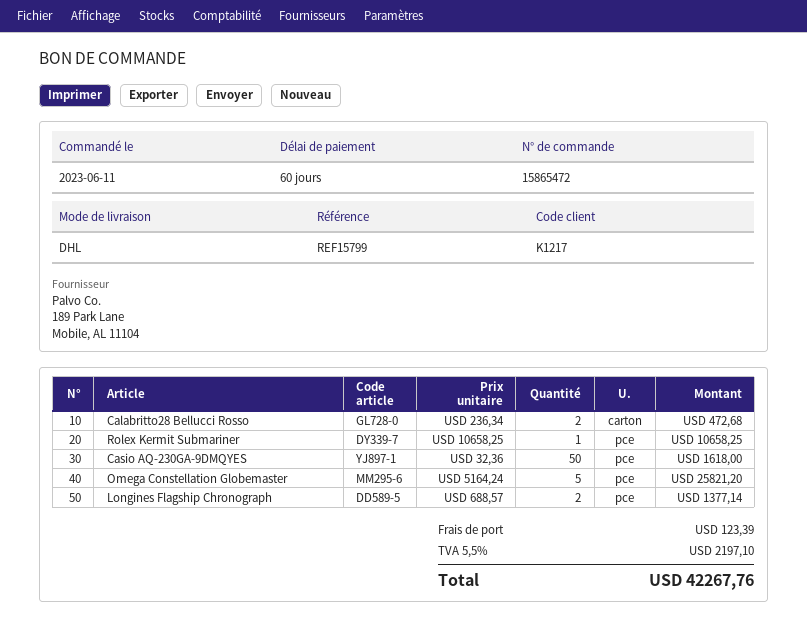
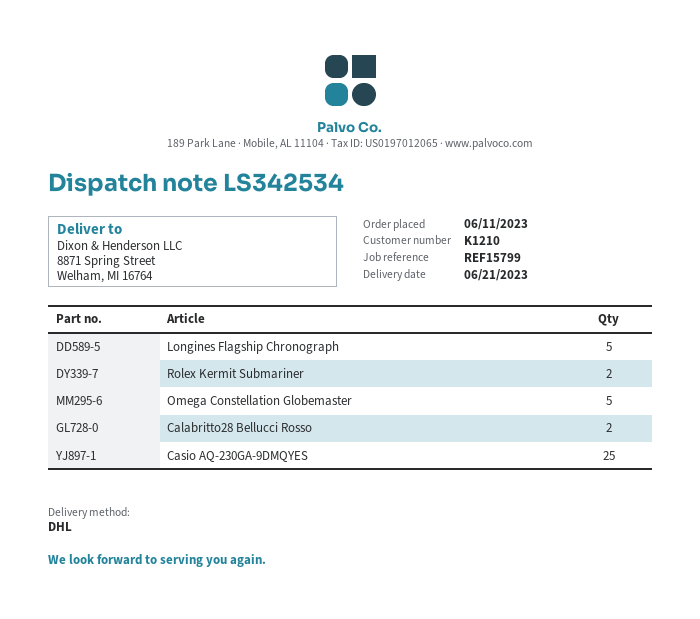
customer number: K1217 -> K1210
Rolex Kermit Submariner: 1 -> 2
Casio AQ-230GA-9DMQYES: 50 -> 25
Longines Flagship Chronograph: 2 -> 5

